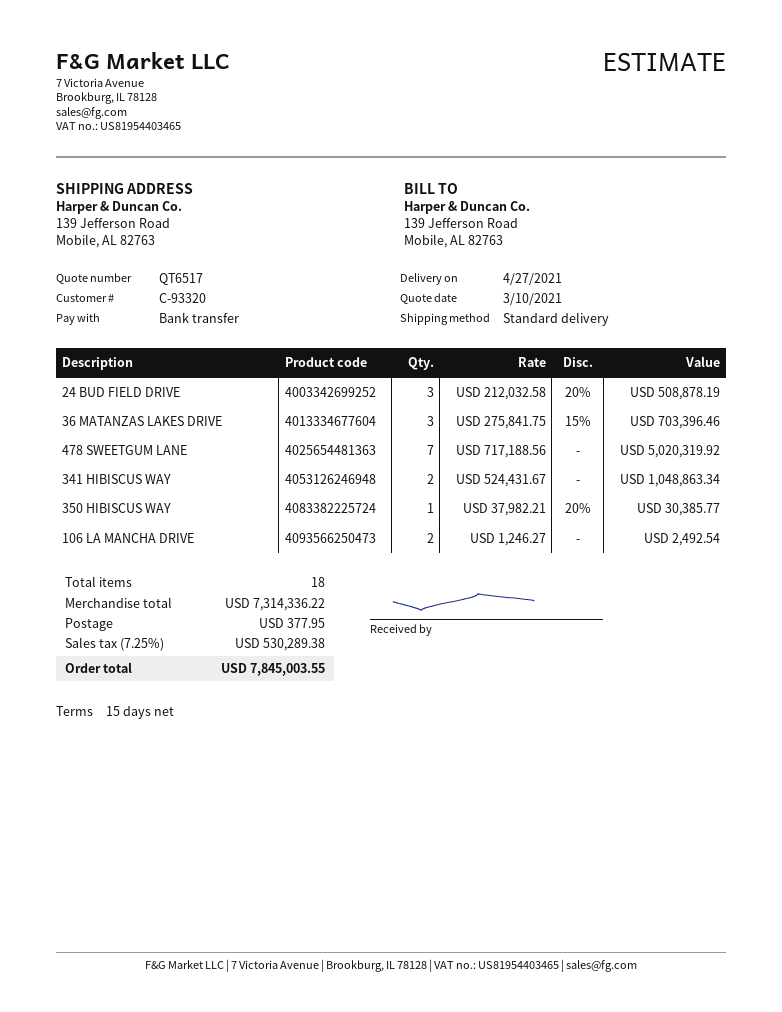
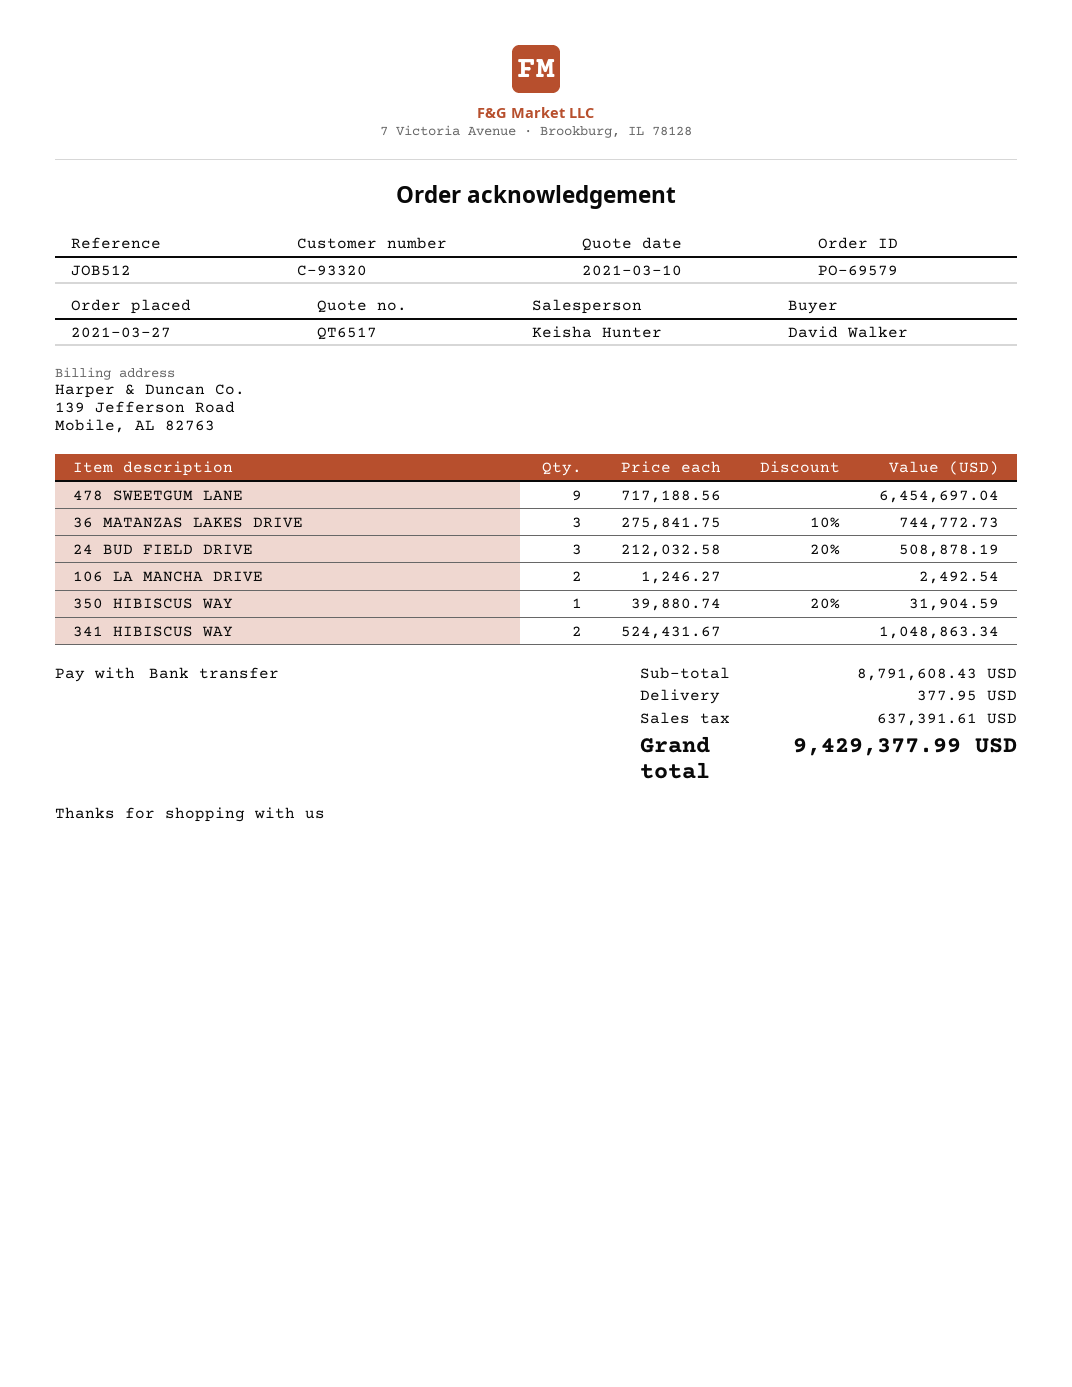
36 MATANZAS LAKES DRIVE: 3 x 275841.75 - 15% = 703396.46 -> 3 x 275841.75 - 10% = 744772.73
478 SWEETGUM LANE: 7 x 717188.56 = 5020319.92 -> 9 x 717188.56 = 6454697.04
350 HIBISCUS WAY: 1 x 37982.21 - 20% = 30385.77 -> 1 x 39880.74 - 20% = 31904.59
subtotal: 7314336.22 -> 8791608.43
tax: 530289.38 -> 637391.61
total: 7845003.55 -> 9429377.99

